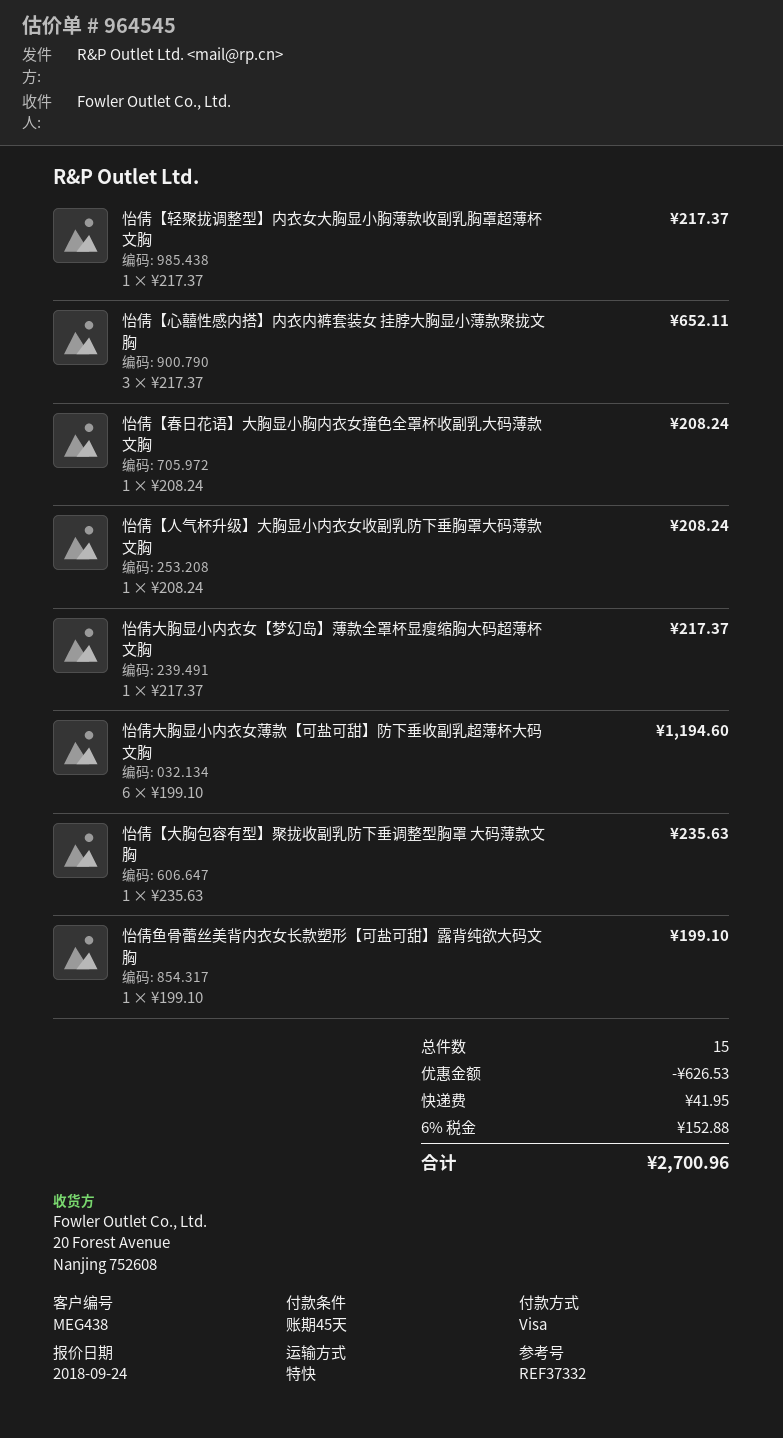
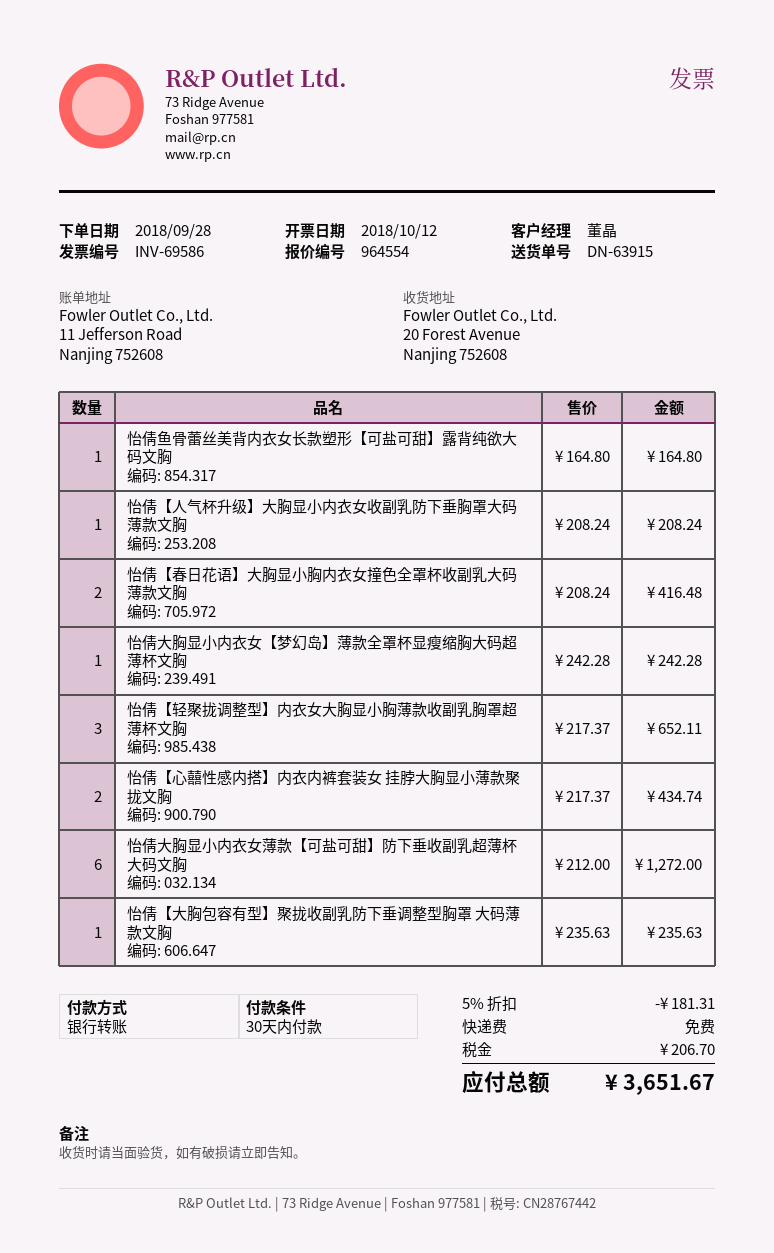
quote number: 964545 -> 964554
payment terms: 45 days -> 30 days
payment method: Visa -> bank transfer
怡倩【轻聚拢调整型】内衣女大胸显小胸薄款收副乳胸罩超薄杯文胸: 1 x 217.37 = 217.37 -> 3 x 217.37 = 652.11
怡倩【心囍性感内搭】内衣内裤套装女 挂脖大胸显小薄款聚拢文胸: 3 x 217.37 = 652.11 -> 2 x 217.37 = 434.74
怡倩【春日花语】大胸显小胸内衣女撞色全罩杯收副乳大码薄款文胸: 1 x 208.24 = 208.24 -> 2 x 208.24 = 416.48
怡倩大胸显小内衣女【梦幻岛】薄款全罩杯显瘦缩胸大码超薄杯文胸: 1 x 217.37 = 217.37 -> 1 x 242.28 = 242.28
怡倩大胸显小内衣女薄款【可盐可甜】防下垂收副乳超薄杯大码文胸: 6 x 199.10 = 1194.60 -> 6 x 212.00 = 1272.00
怡倩鱼骨蕾丝美背内衣女长款塑形【可盐可甜】露背纯欲大码文胸: 1 x 199.10 = 199.10 -> 1 x 164.80 = 164.80
discount: 626.53 -> 181.31
shipping: 41.95 -> 0.00
tax: 152.88 -> 206.70
total: 2700.96 -> 3651.67

